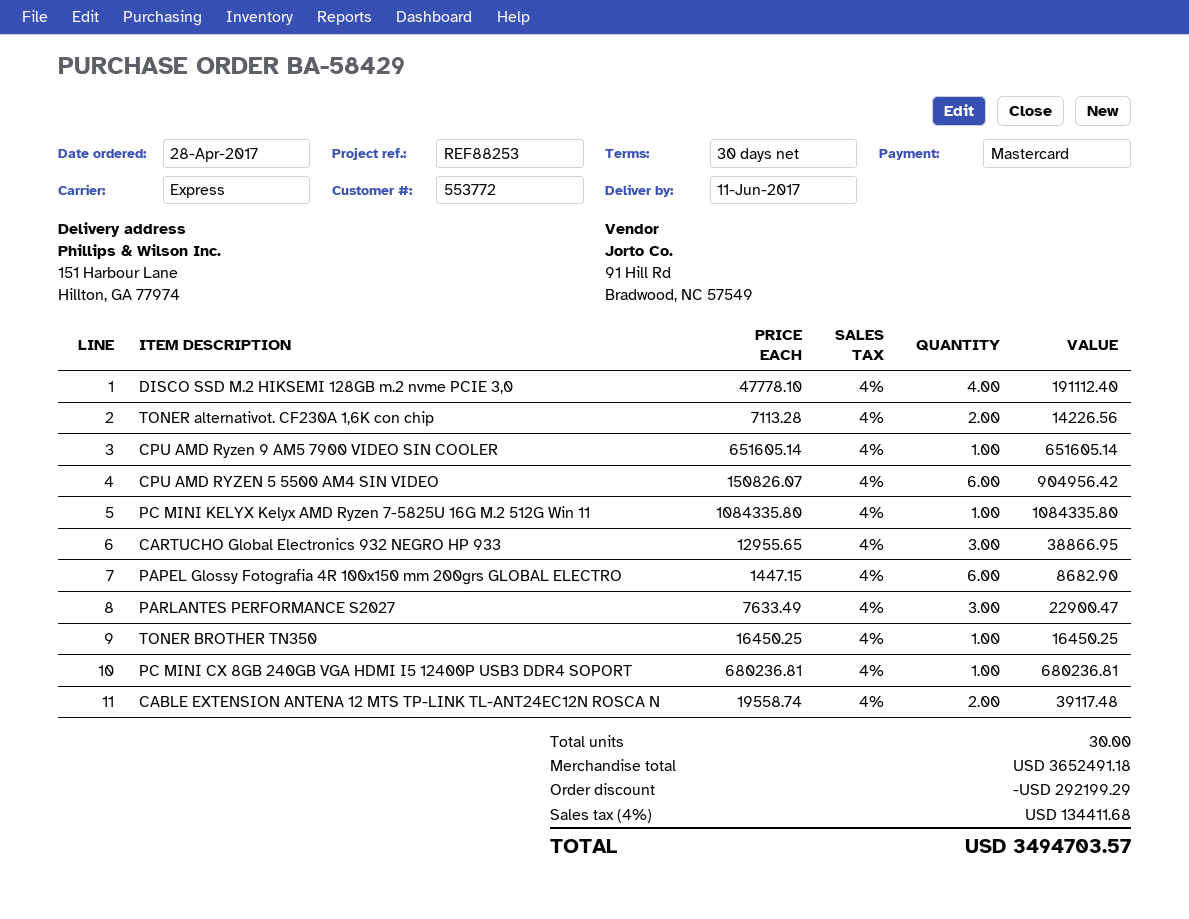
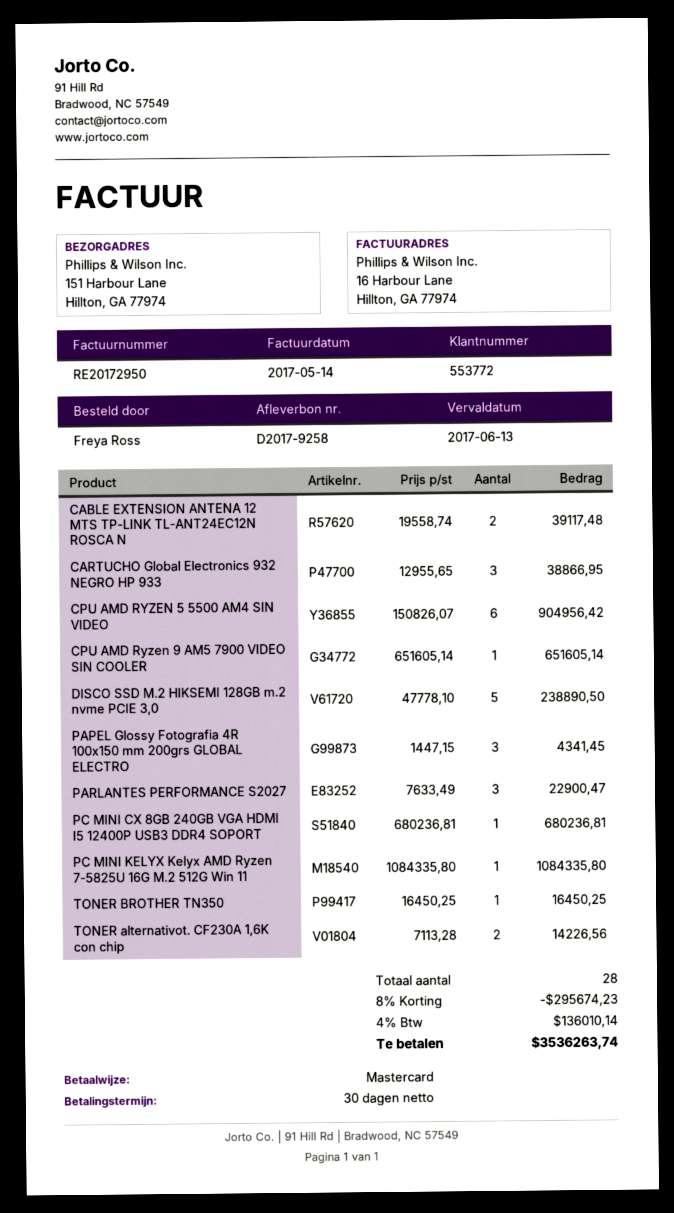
DISCO SSD M.2 HIKSEMI 128GB m.2 nvme PCIE 3,0: 4 x 47778.10 = 191112.40 -> 5 x 47778.10 = 238890.50
PAPEL Glossy Fotografia 4R 100x150 mm 200grs GLOBAL ELECTRO: 6 x 1447.15 = 8682.90 -> 3 x 1447.15 = 4341.45
total quantity: 30 -> 28
discount: 292199.29 -> 295674.23
tax: 4% = 134411.68 -> 4% = 136010.14
total: 3494703.57 -> 3536263.74

